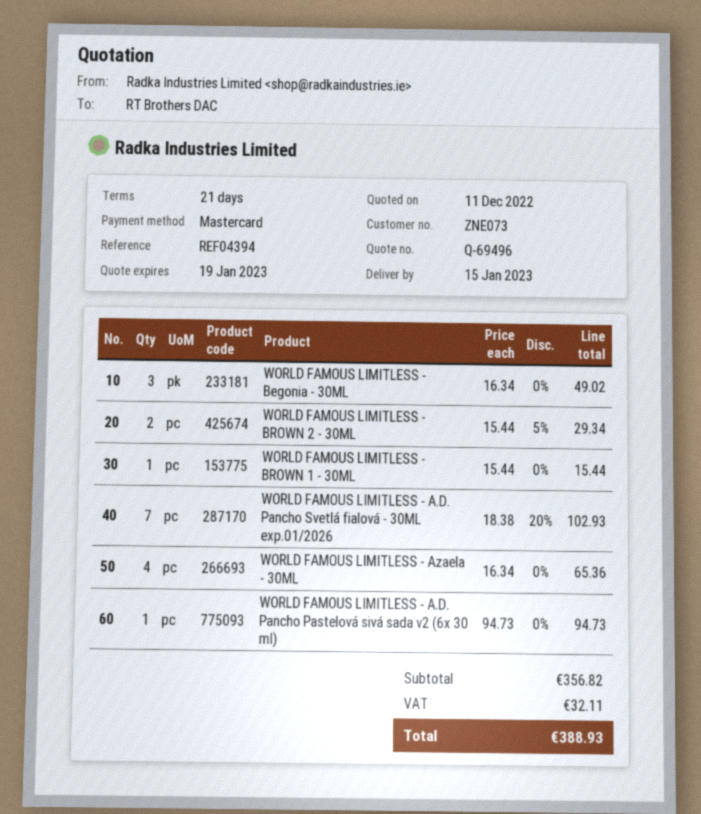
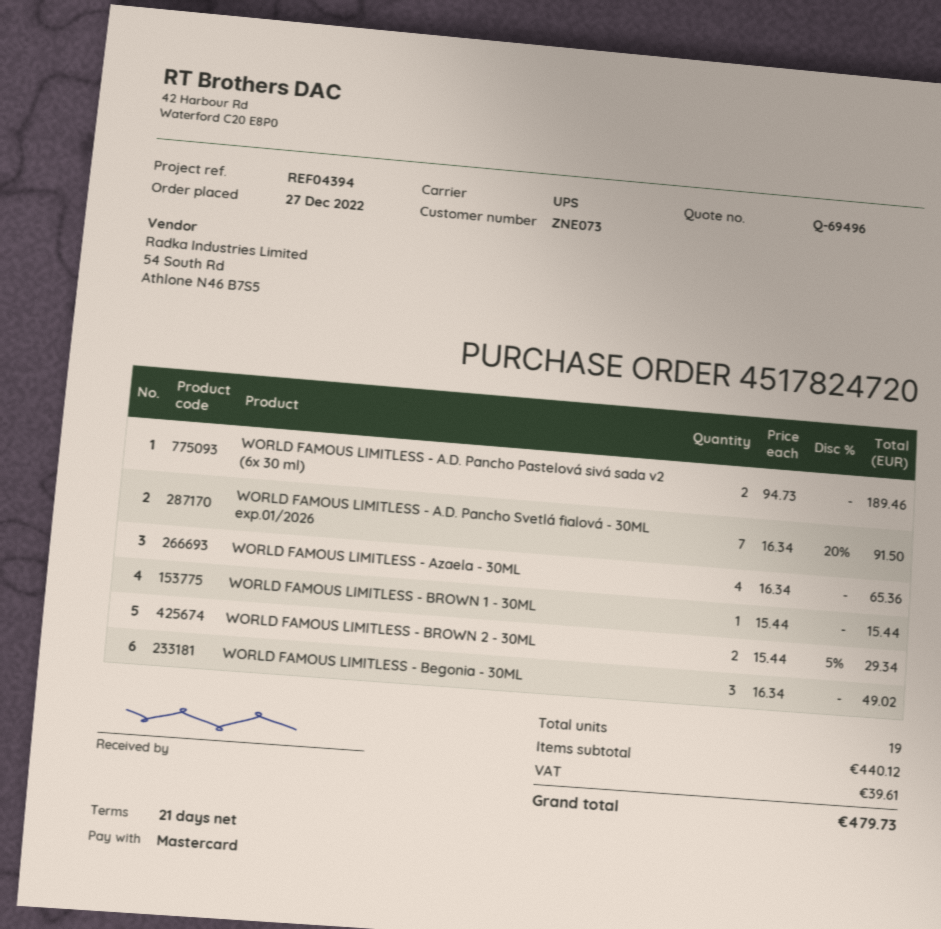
WORLD FAMOUS LIMITLESS - A.D. Pancho Svetlá fialová - 30ML exp.01/2026: 7 x 18.38 - 20% = 102.93 -> 7 x 16.34 - 20% = 91.50
WORLD FAMOUS LIMITLESS - A.D. Pancho Pastelová sivá sada v2 (6x 30 ml): 1 x 94.73 = 94.73 -> 2 x 94.73 = 189.46
subtotal: 356.82 -> 440.12
tax: 32.11 -> 39.61
total: 388.93 -> 479.73

